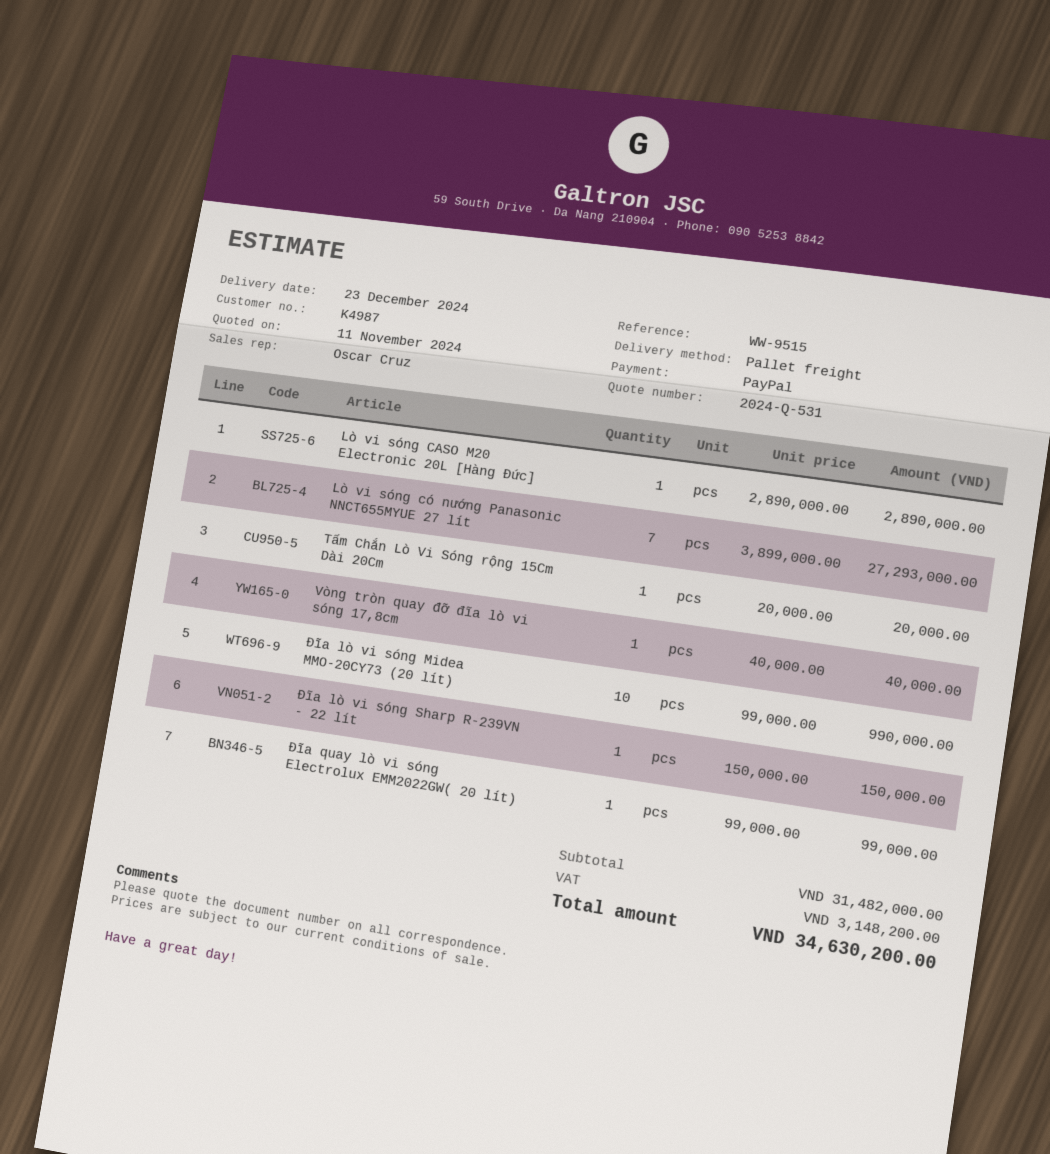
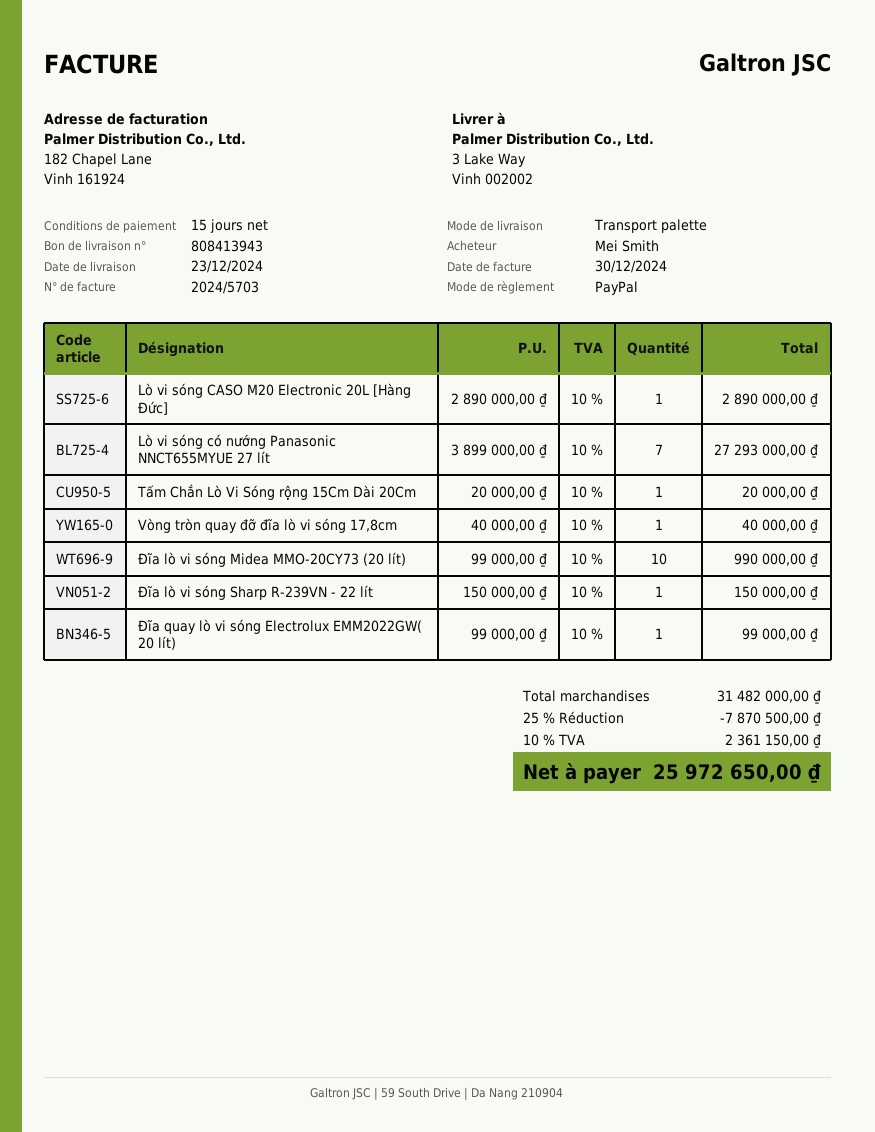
discount: none -> 25% = 7870500.00
tax: 3148200.00 -> 2361150.00
total: 34630200.00 -> 25972650.00

